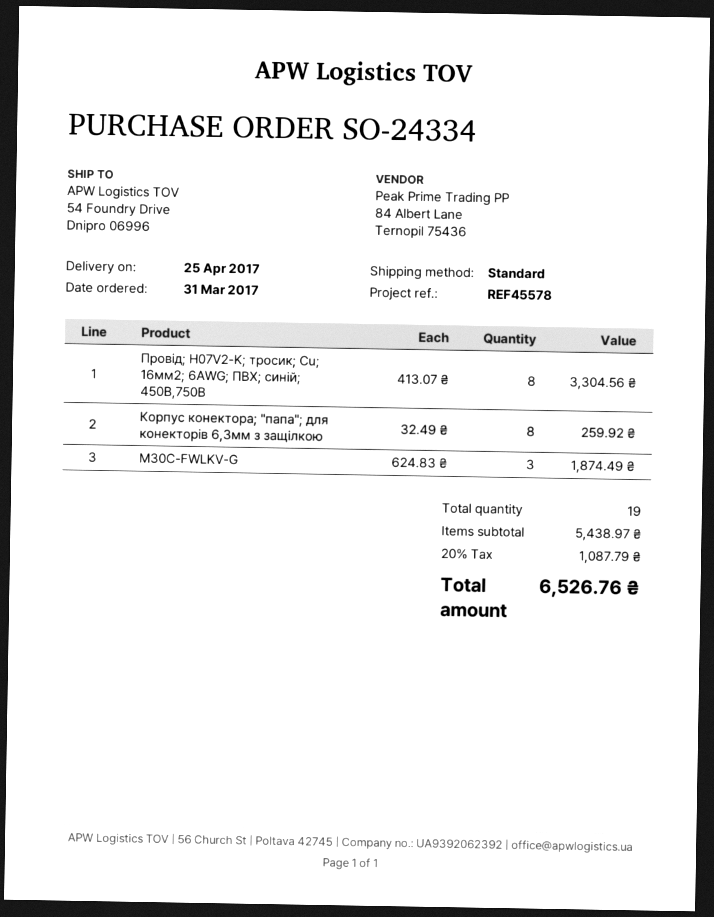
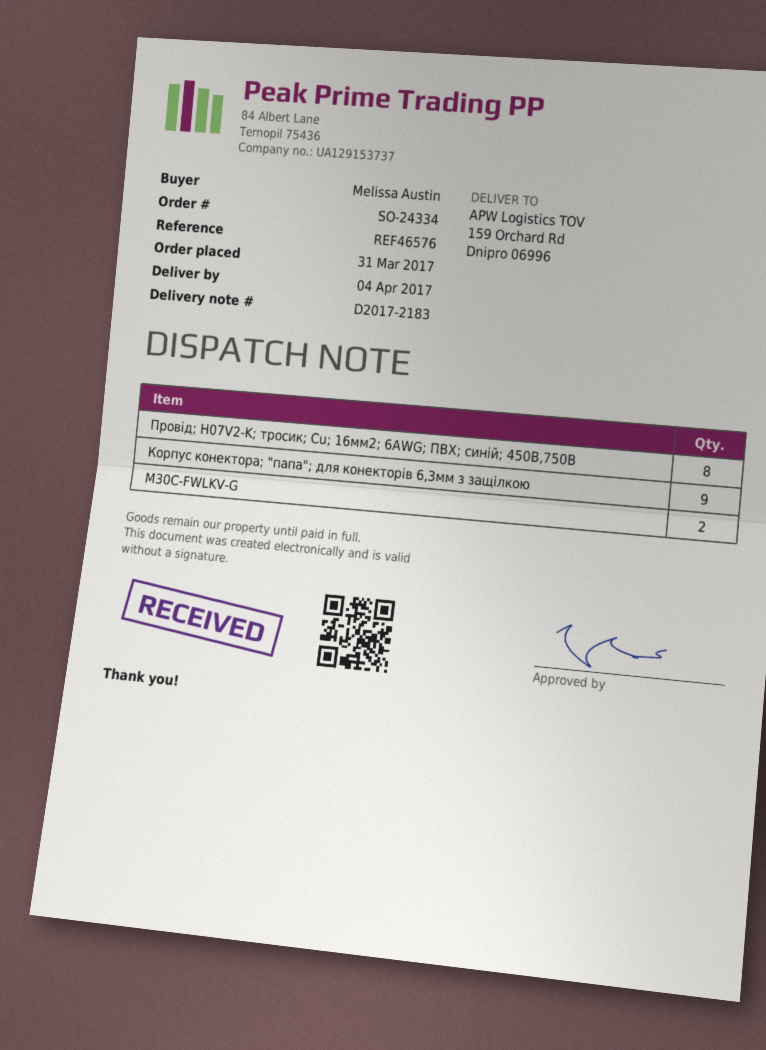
delivery date: 2017-04-25 -> 2017-04-04
reference: REF45578 -> REF46576
ship to: 54 Foundry Drive, Dnipro 06996 -> 159 Orchard Rd, Dnipro 06996
Корпус конектора; "папа"; для конекторів 6,3мм з защілкою: 8 -> 9
M30C-FWLKV-G: 3 -> 2

